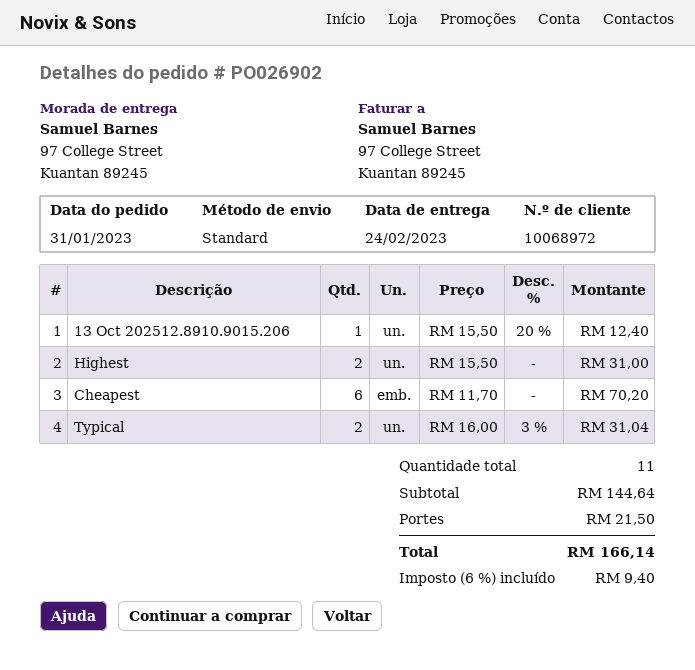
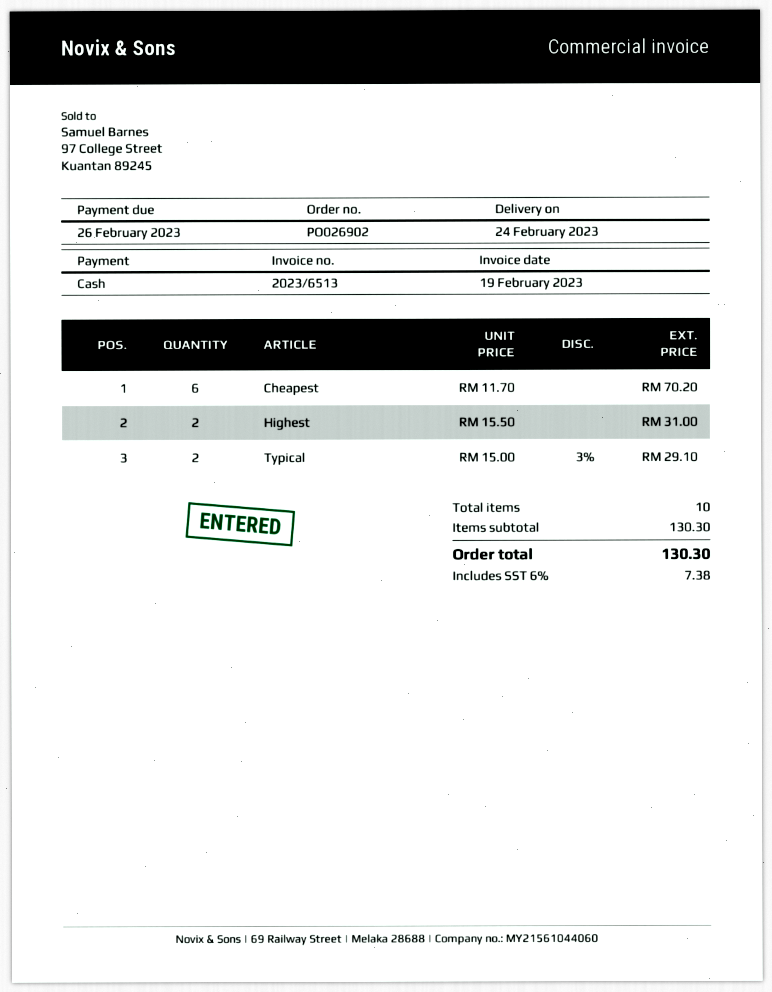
13 Oct 202512.8910.9015.206: 1 x 15.50 - 20% = 12.40 -> none
Typical: 2 x 16.00 - 3% = 31.04 -> 2 x 15.00 - 3% = 29.10
total quantity: 11 -> 10
subtotal: 144.64 -> 130.30
shipping: 21.50 -> none
tax: 6% = 9.40 -> 6% = 7.38
total: 166.14 -> 130.30

